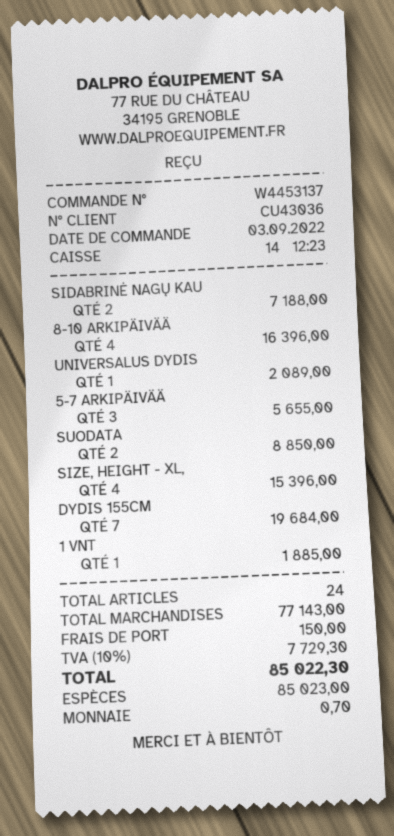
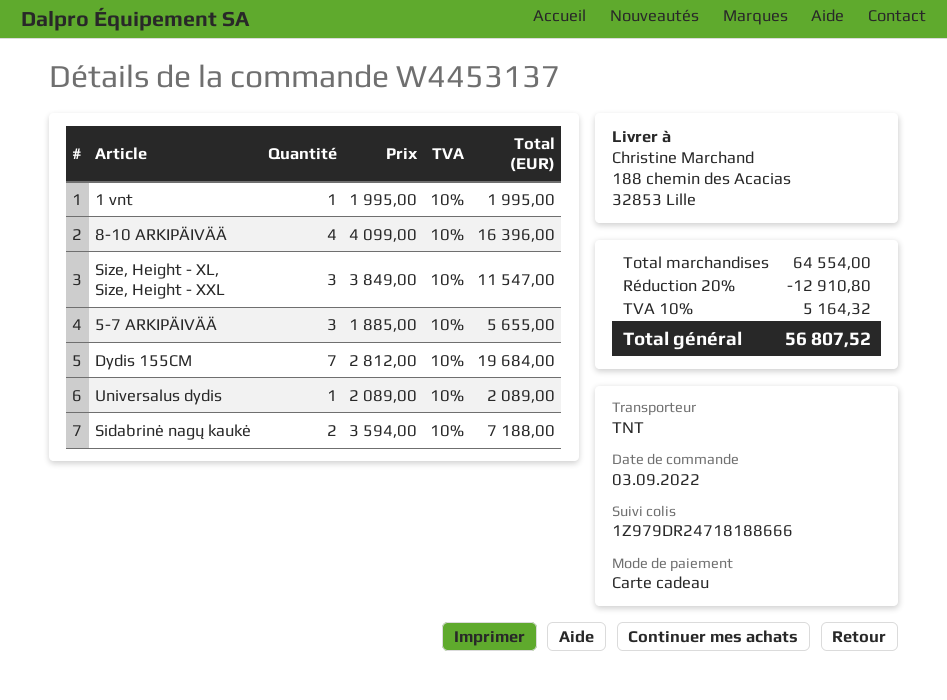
payment method: cash -> gift card
SUODATA: 2 for 8850.00 -> none
SIZE, HEIGHT - XL,: 4 for 15396.00 -> 3 for 11547.00
1 VNT: 1 for 1885.00 -> 1 for 1995.00
subtotal: 77143.00 -> 64554.00
discount: none -> 20% = 12910.80
shipping: 150.00 -> none
tax: 10% = 7729.30 -> 10% = 5164.32
total: 85022.30 -> 56807.52

